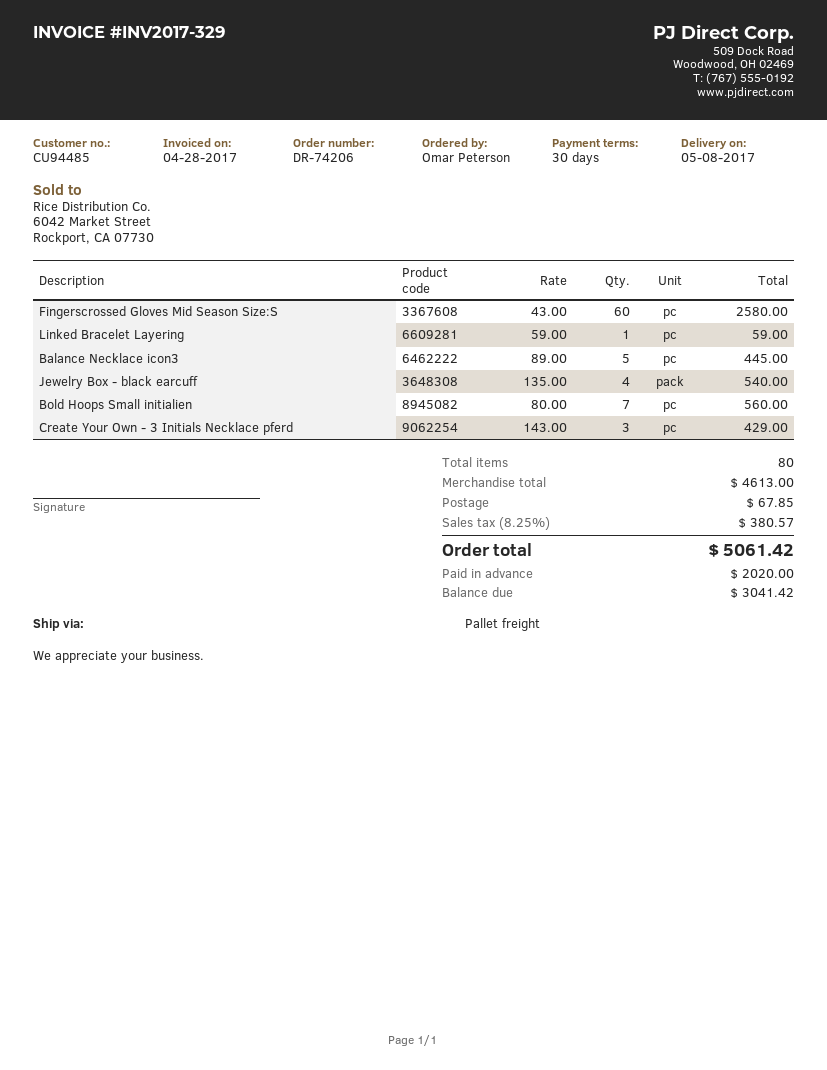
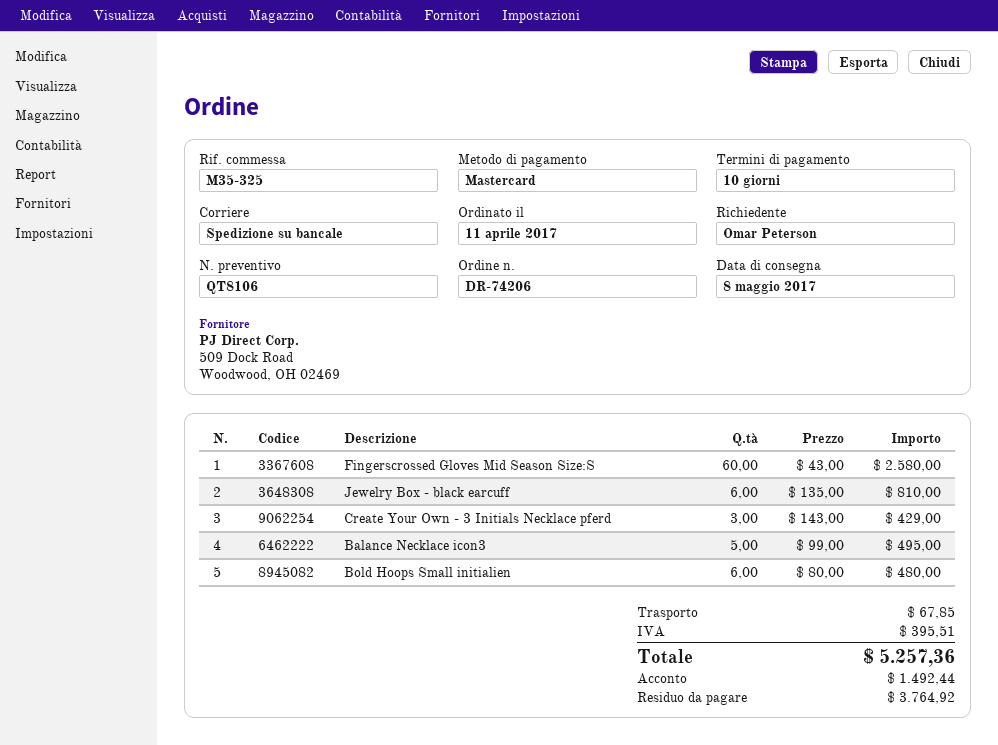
payment terms: 30 days -> 10 days
Linked Bracelet Layering: 1 x 59.00 = 59.00 -> none
Balance Necklace icon3: 5 x 89.00 = 445.00 -> 5 x 99.00 = 495.00
Jewelry Box - black earcuff: 4 x 135.00 = 540.00 -> 6 x 135.00 = 810.00
Bold Hoops Small initialien: 7 x 80.00 = 560.00 -> 6 x 80.00 = 480.00
tax: 380.57 -> 395.51
total: 5061.42 -> 5257.36
deposit: 2020.00 -> 1492.44
balance: 3041.42 -> 3764.92

